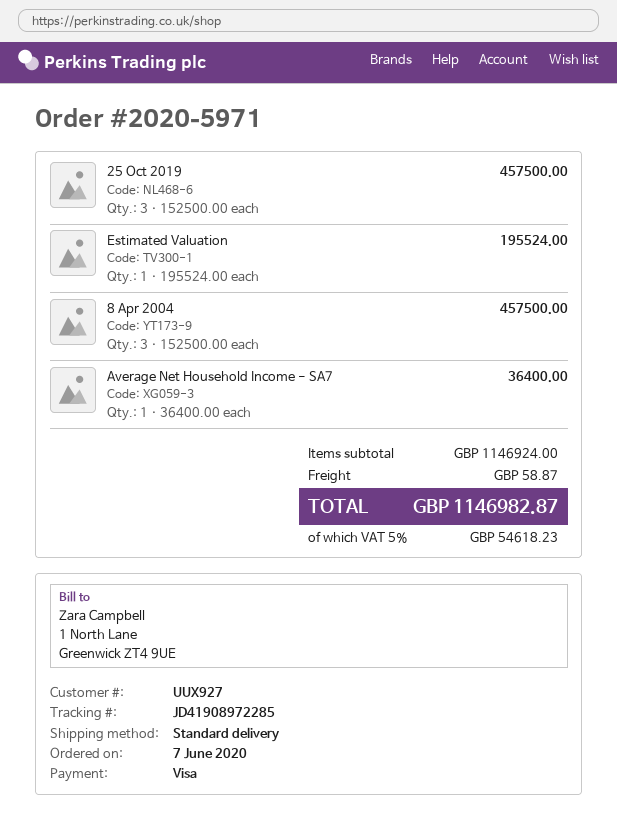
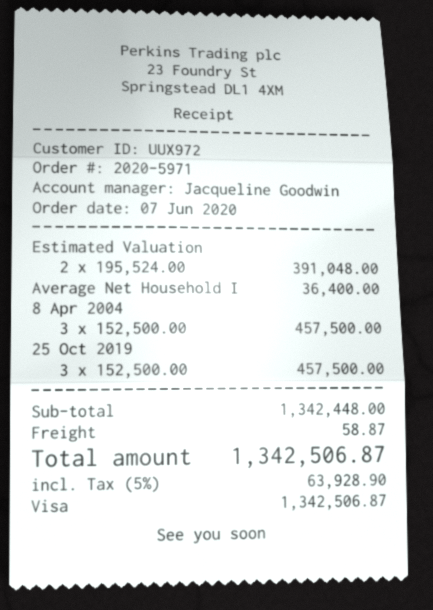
customer number: UUX927 -> UUX972
Estimated Valuation: 1 x 195524.00 = 195524.00 -> 2 x 195524.00 = 391048.00
subtotal: 1146924.00 -> 1342448.00
tax: 5% = 54618.23 -> 5% = 63928.90
total: 1146982.87 -> 1342506.87

